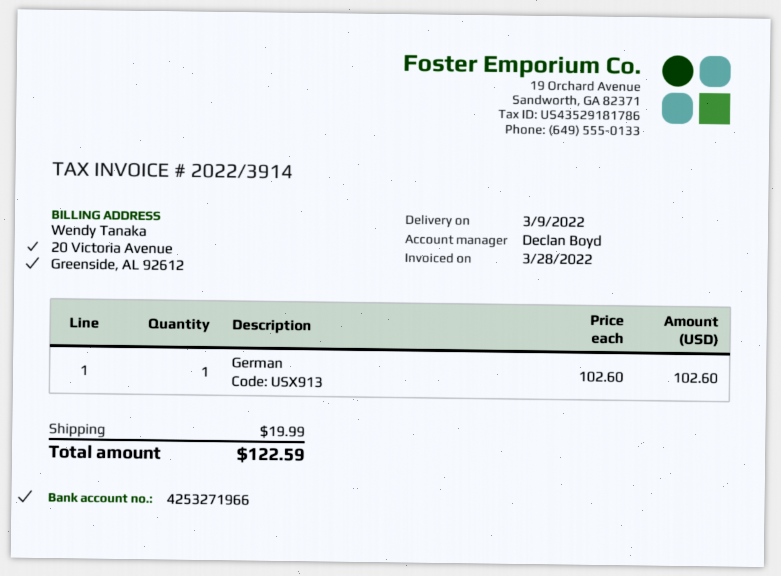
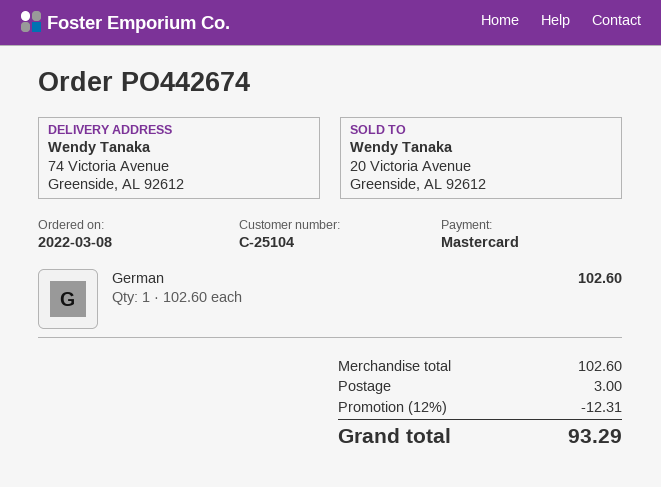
discount: none -> 12% = 12.31
shipping: 19.99 -> 3.00
total: 122.59 -> 93.29

